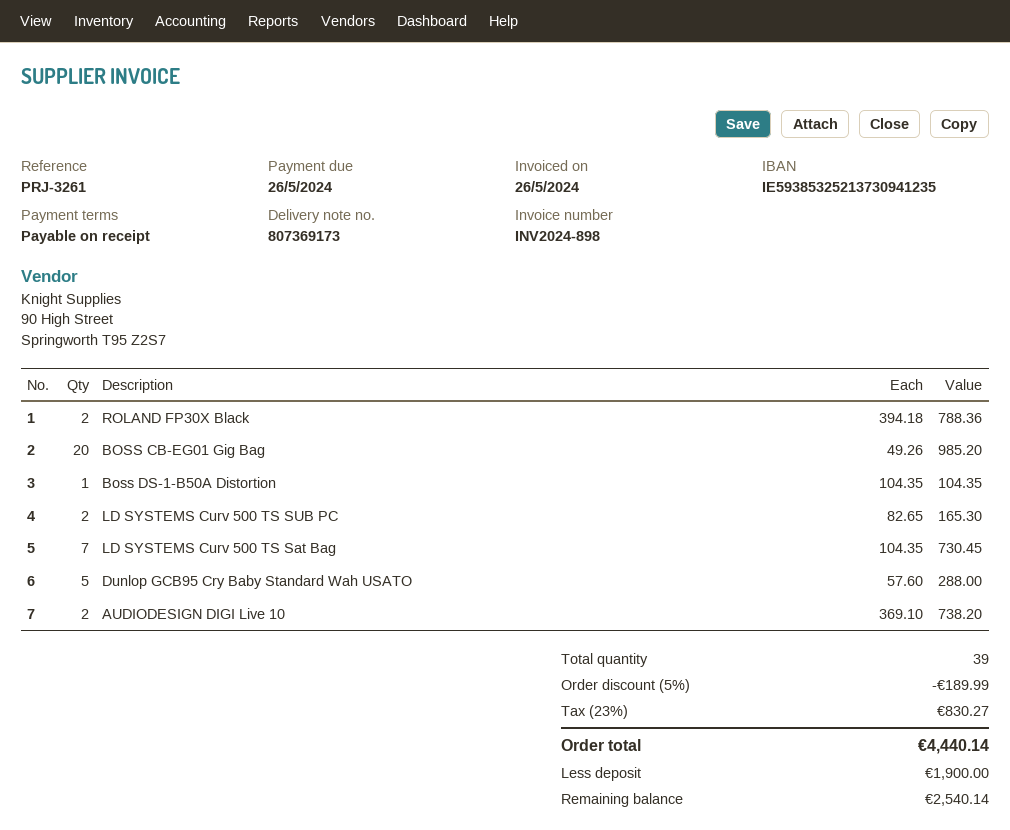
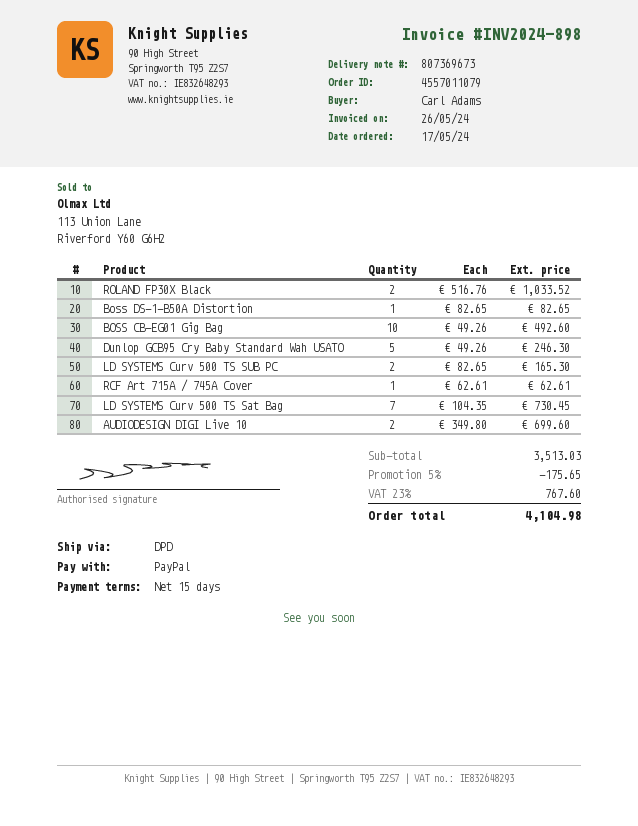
delivery note number: 807369173 -> 807369673
payment terms: on receipt -> 15 days
ROLAND FP30X Black: 2 x 394.18 = 788.36 -> 2 x 516.76 = 1033.52
BOSS CB-EG01 Gig Bag: 20 x 49.26 = 985.20 -> 10 x 49.26 = 492.60
Boss DS-1-B50A Distortion: 1 x 104.35 = 104.35 -> 1 x 82.65 = 82.65
Dunlop GCB95 Cry Baby Standard Wah USATO: 5 x 57.60 = 288.00 -> 5 x 49.26 = 246.30
AUDIODESIGN DIGI Live 10: 2 x 369.10 = 738.20 -> 2 x 349.80 = 699.60
RCF Art 715A / 745A Cover: none -> 1 x 62.61 = 62.61
discount: 5% = 189.99 -> 5% = 175.65
tax: 23% = 830.27 -> 23% = 767.60
total: 4440.14 -> 4104.98

